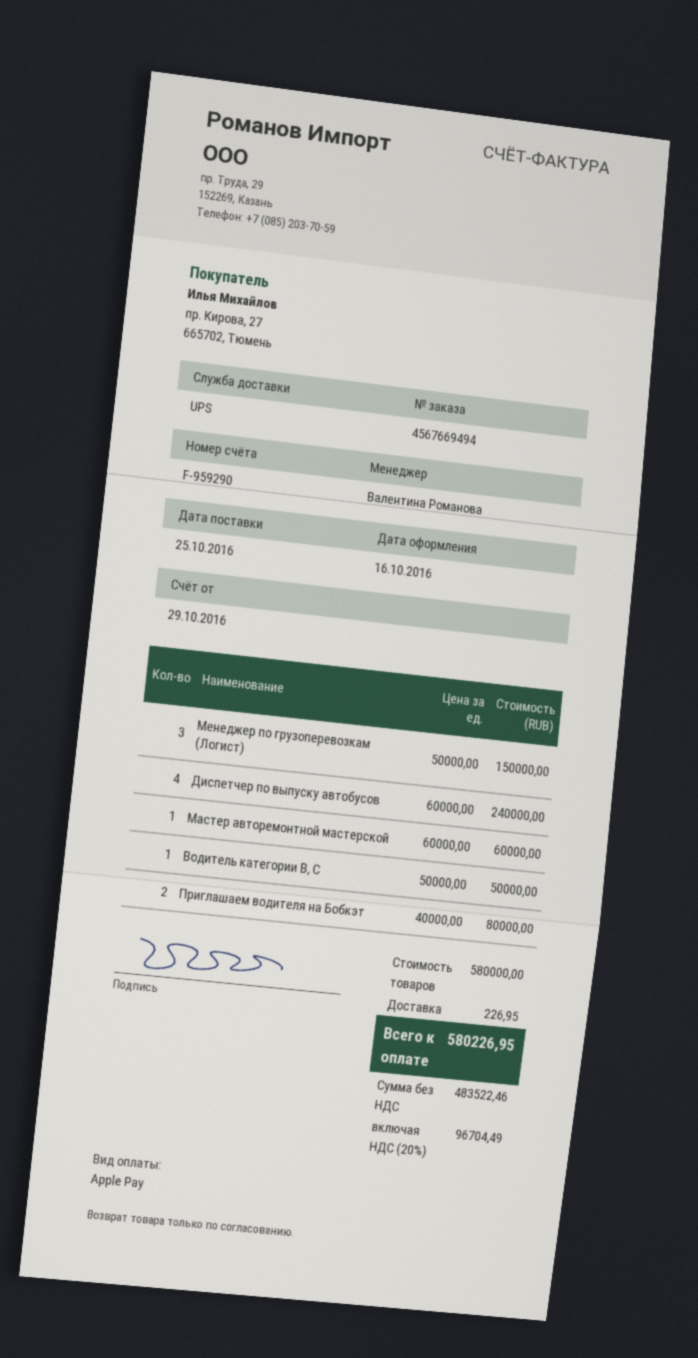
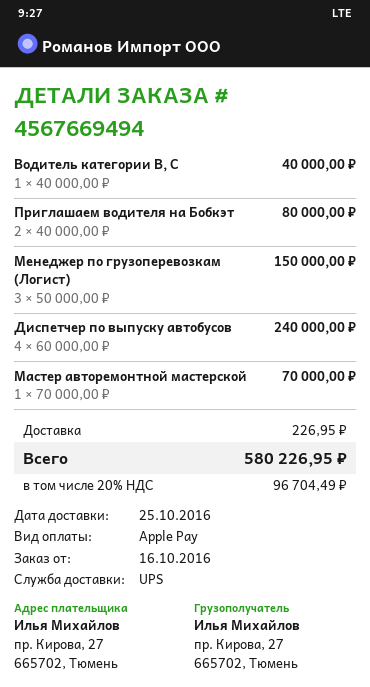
Мастер авторемонтной мастерской: 1 x 60000.00 = 60000.00 -> 1 x 70000.00 = 70000.00
Водитель категории В, С: 1 x 50000.00 = 50000.00 -> 1 x 40000.00 = 40000.00

